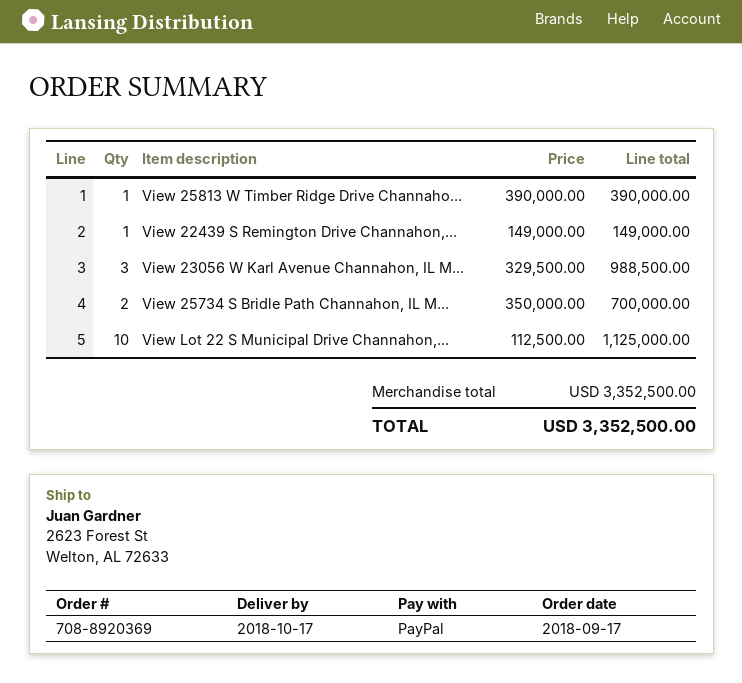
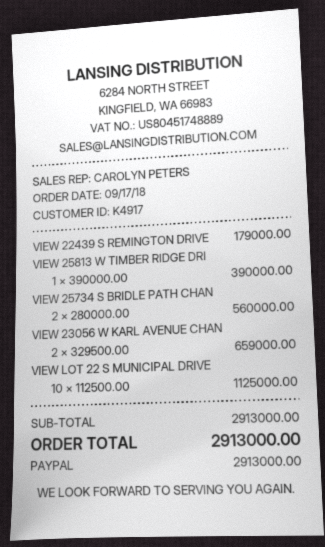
View 22439 S Remington Drive Channahon,...: 1 x 149000.00 = 149000.00 -> 1 x 179000.00 = 179000.00
View 23056 W Karl Avenue Channahon, IL M...: 3 x 329500.00 = 988500.00 -> 2 x 329500.00 = 659000.00
View 25734 S Bridle Path Channahon, IL M...: 2 x 350000.00 = 700000.00 -> 2 x 280000.00 = 560000.00
subtotal: 3352500.00 -> 2913000.00
total: 3352500.00 -> 2913000.00

